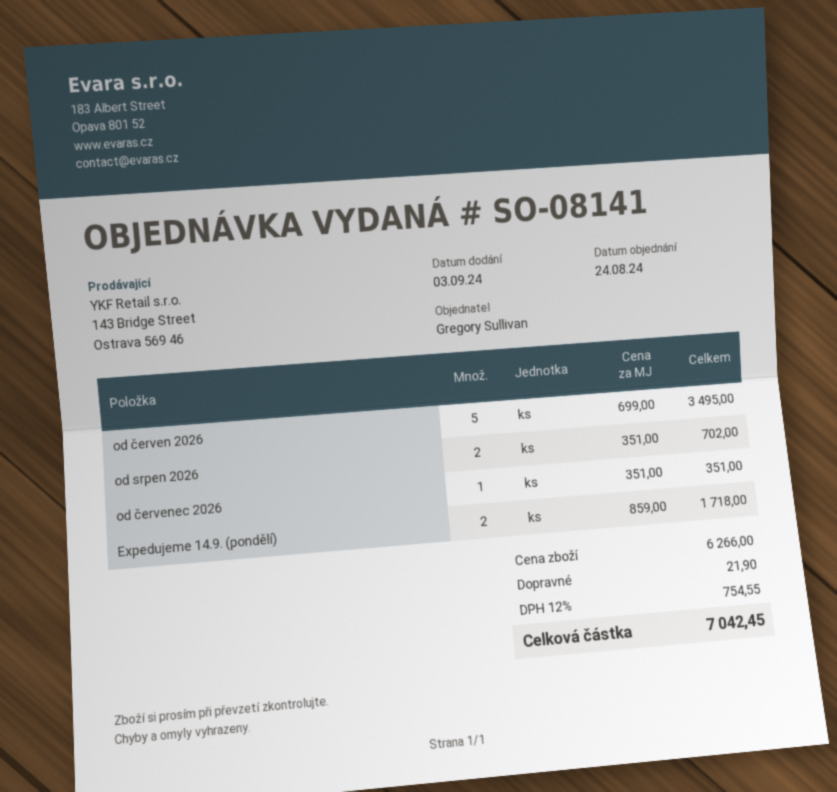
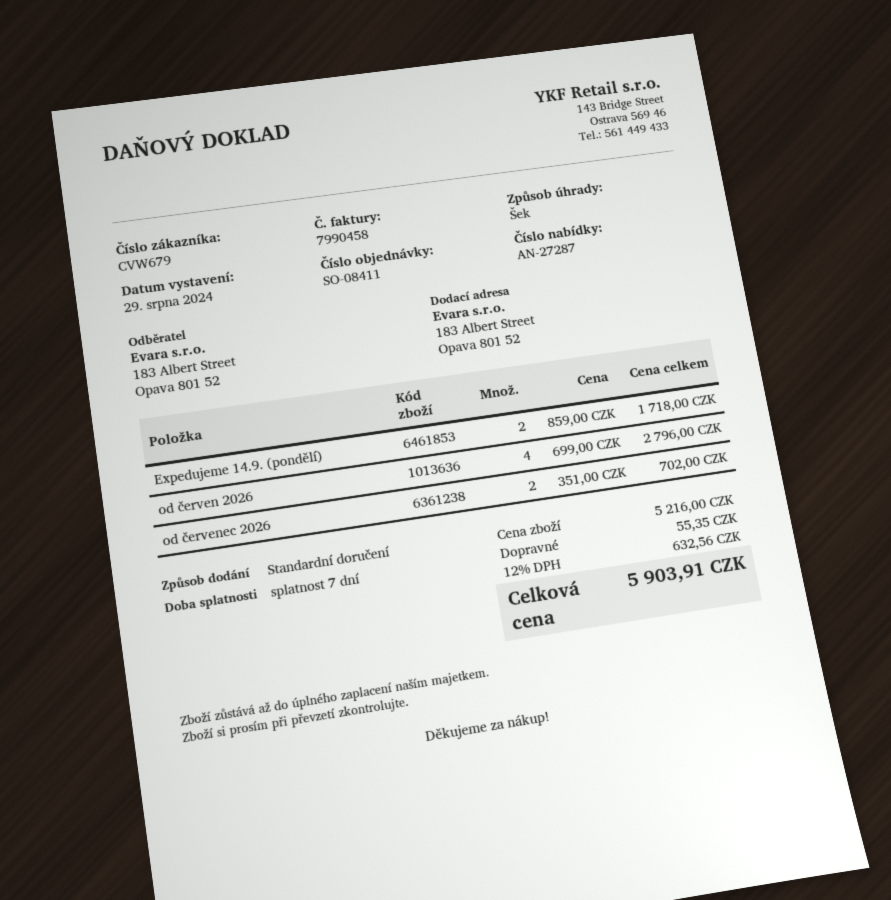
order number: SO-08141 -> SO-08411
od červen 2026: 5 x 699.00 = 3495.00 -> 4 x 699.00 = 2796.00
od srpen 2026: 2 x 351.00 = 702.00 -> none
od červenec 2026: 1 x 351.00 = 351.00 -> 2 x 351.00 = 702.00
subtotal: 6266.00 -> 5216.00
shipping: 21.90 -> 55.35
tax: 12% = 754.55 -> 12% = 632.56
total: 7042.45 -> 5903.91

